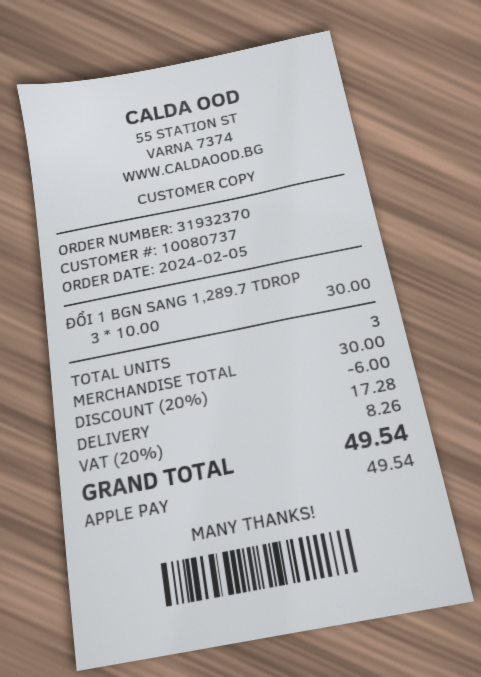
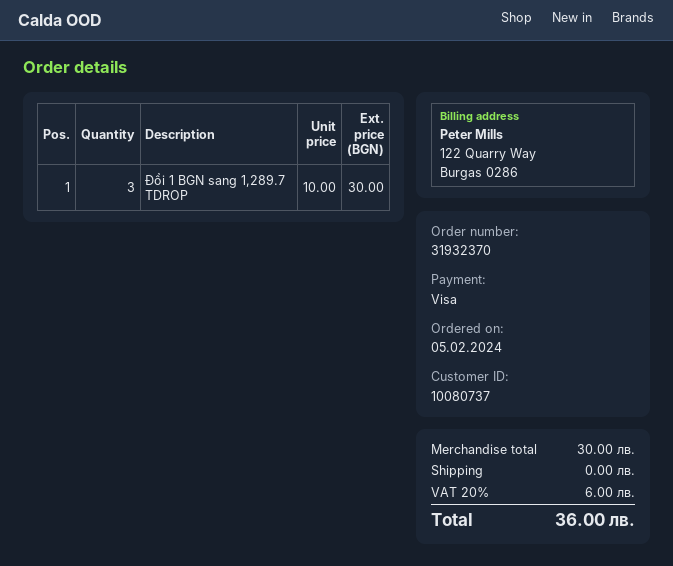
payment method: Apple Pay -> Visa
discount: 20% = 6.00 -> none
shipping: 17.28 -> 0.00
tax: 20% = 8.26 -> 20% = 6.00
total: 49.54 -> 36.00

